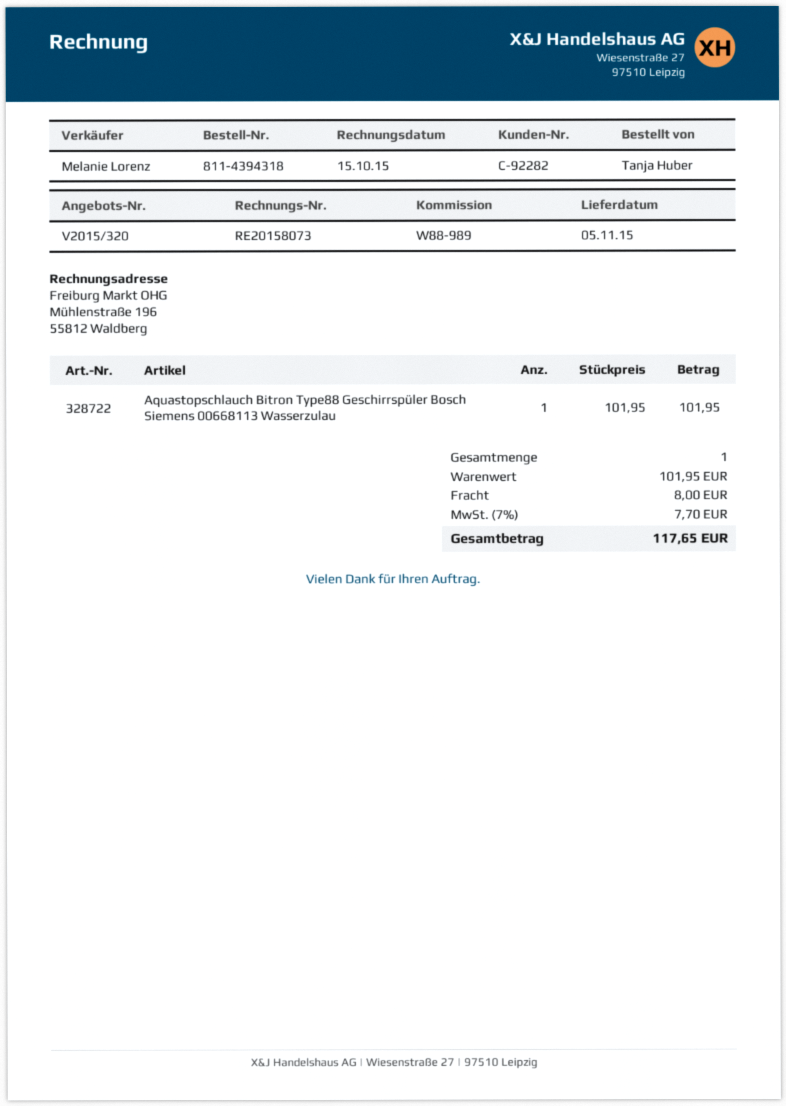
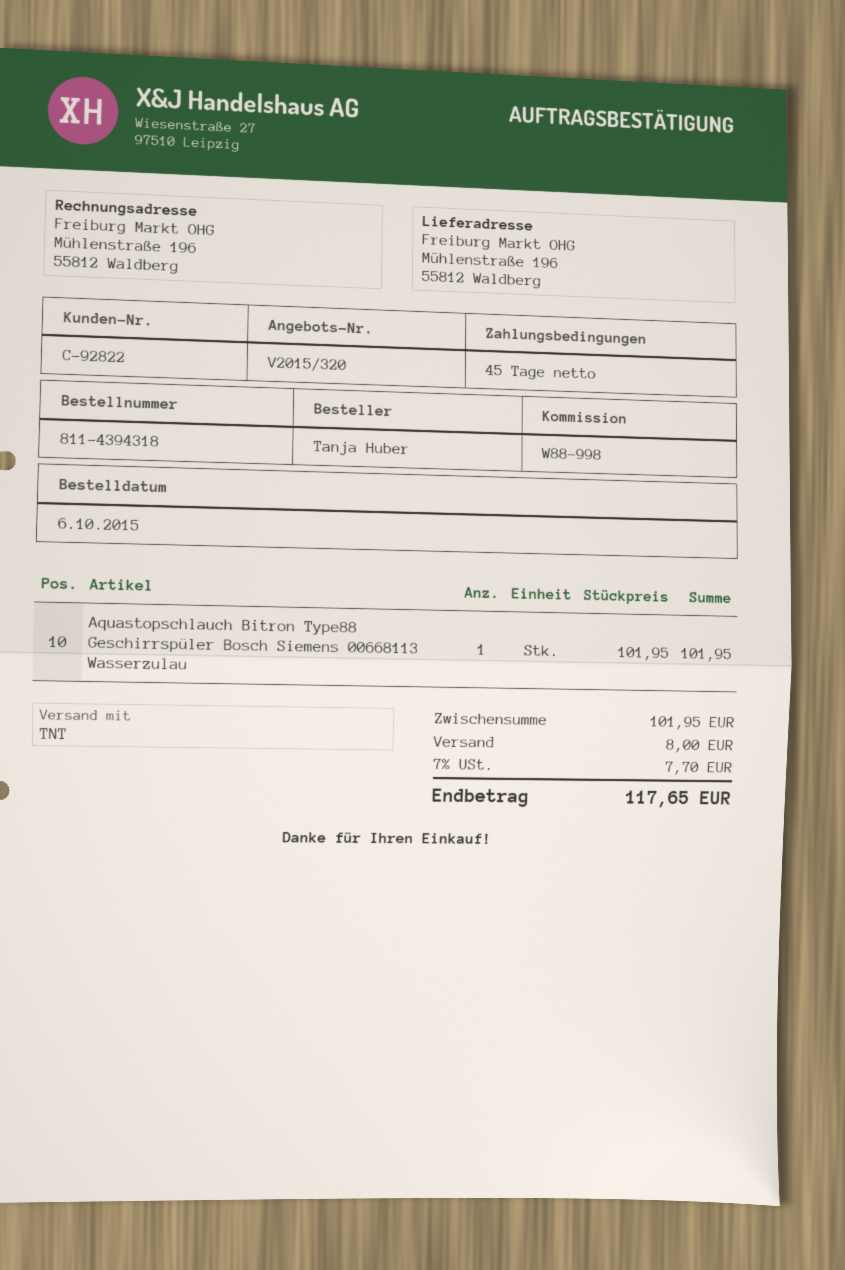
customer number: C-92282 -> C-92822
reference: W88-989 -> W88-998

